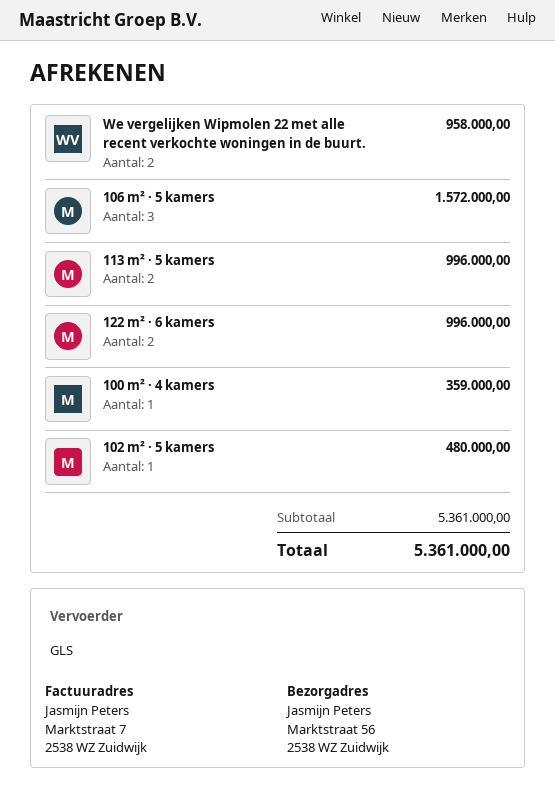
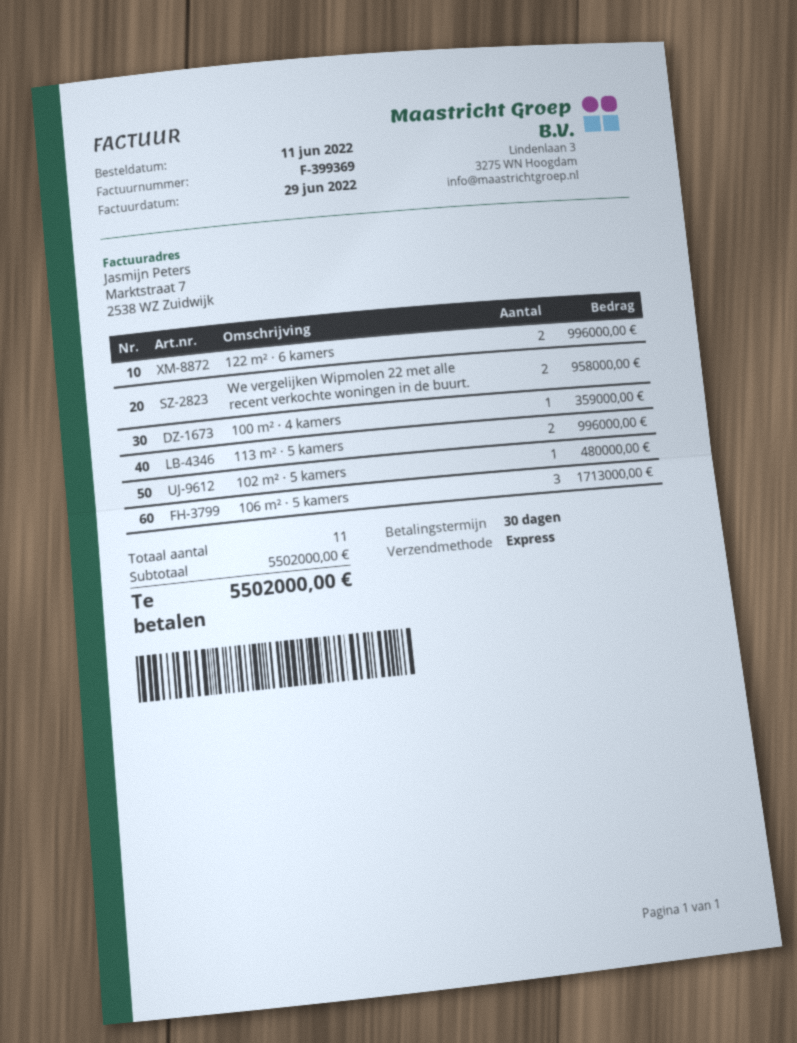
shipping method: GLS -> express
106 m² · 5 kamers: 3 for 1572000.00 -> 3 for 1713000.00
subtotal: 5361000.00 -> 5502000.00
total: 5361000.00 -> 5502000.00

